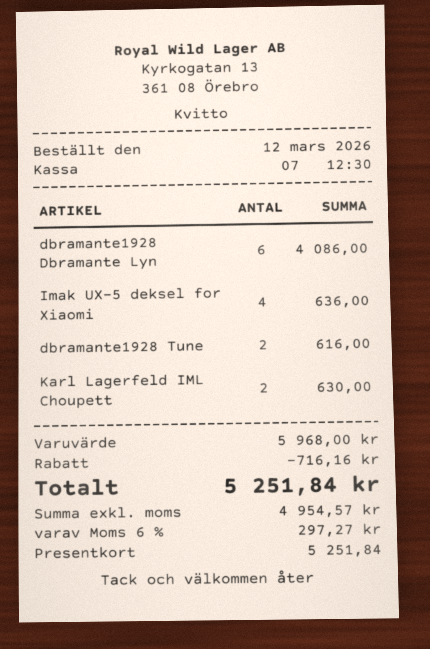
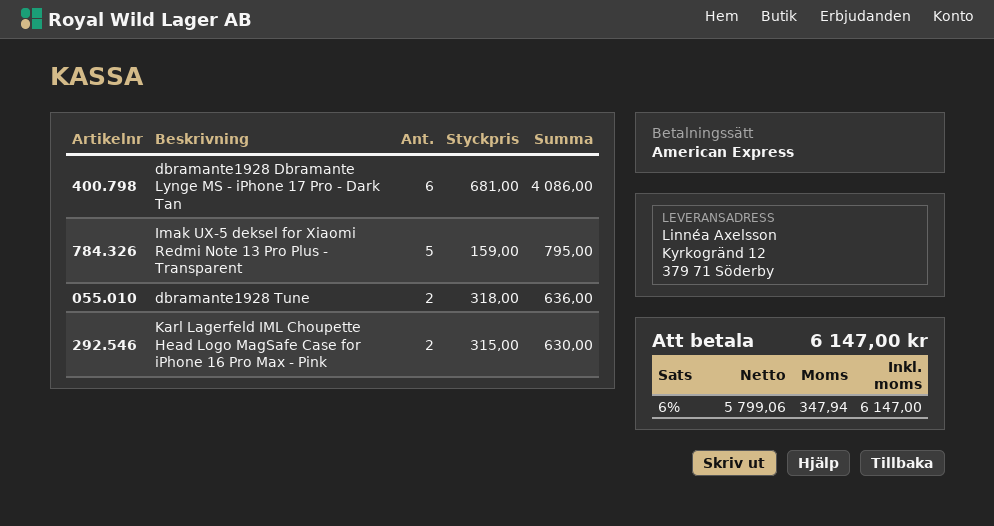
payment method: gift card -> American Express
Imak UX-5 deksel for Xiaomi: 4 for 636.00 -> 5 for 795.00
dbramante1928 Tune: 2 for 616.00 -> 2 for 636.00
discount: 716.16 -> none
net: 4954.57 -> 5799.06
tax: 6% = 297.27 -> 6% = 347.94
total: 5251.84 -> 6147.00

